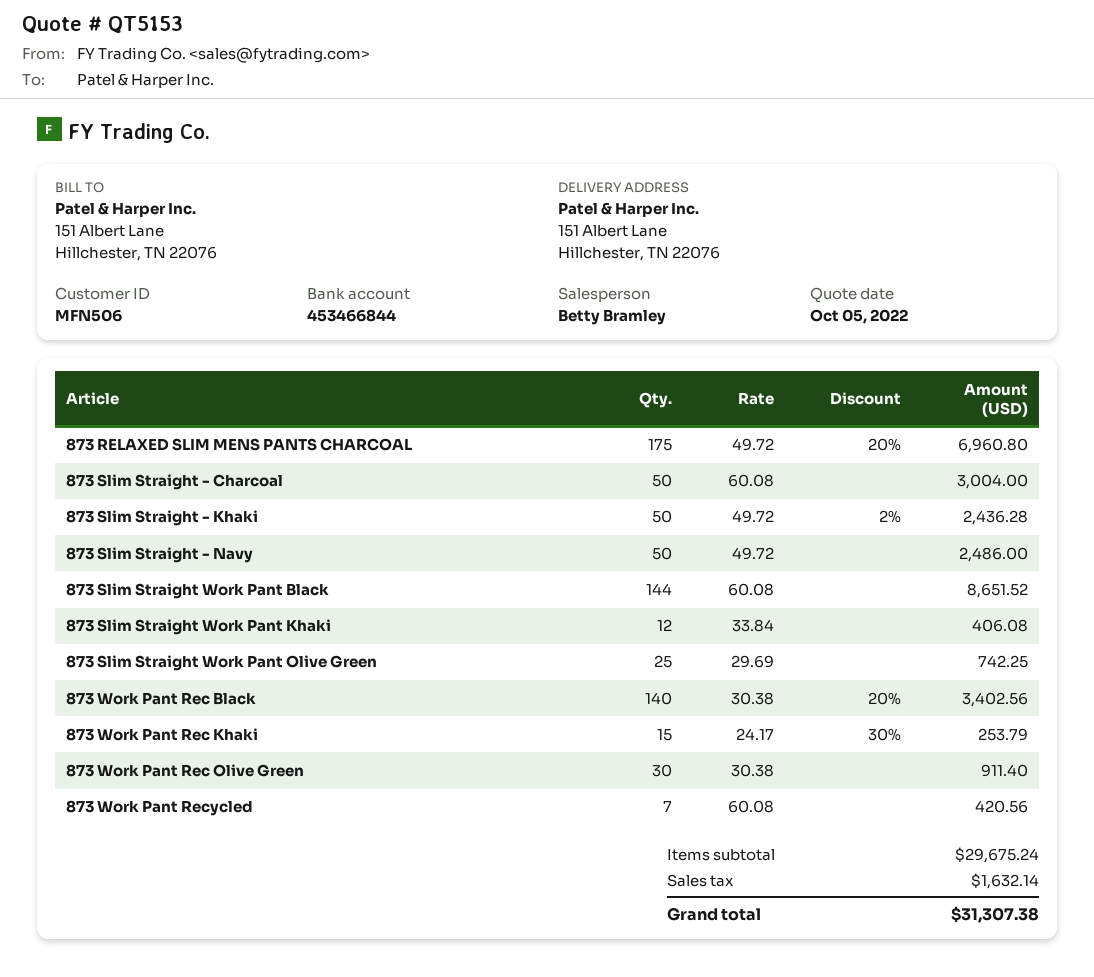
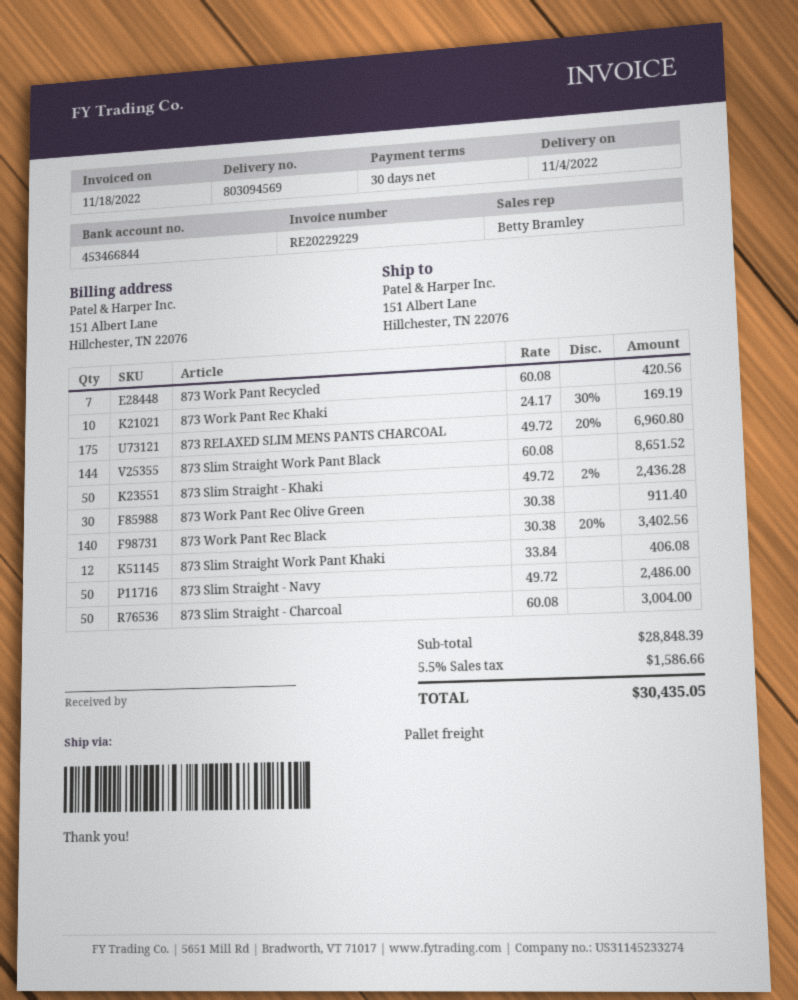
873 Slim Straight Work Pant Olive Green: 25 x 29.69 = 742.25 -> none
873 Work Pant Rec Khaki: 15 x 24.17 - 30% = 253.79 -> 10 x 24.17 - 30% = 169.19
subtotal: 29675.24 -> 28848.39
tax: 1632.14 -> 1586.66
total: 31307.38 -> 30435.05

